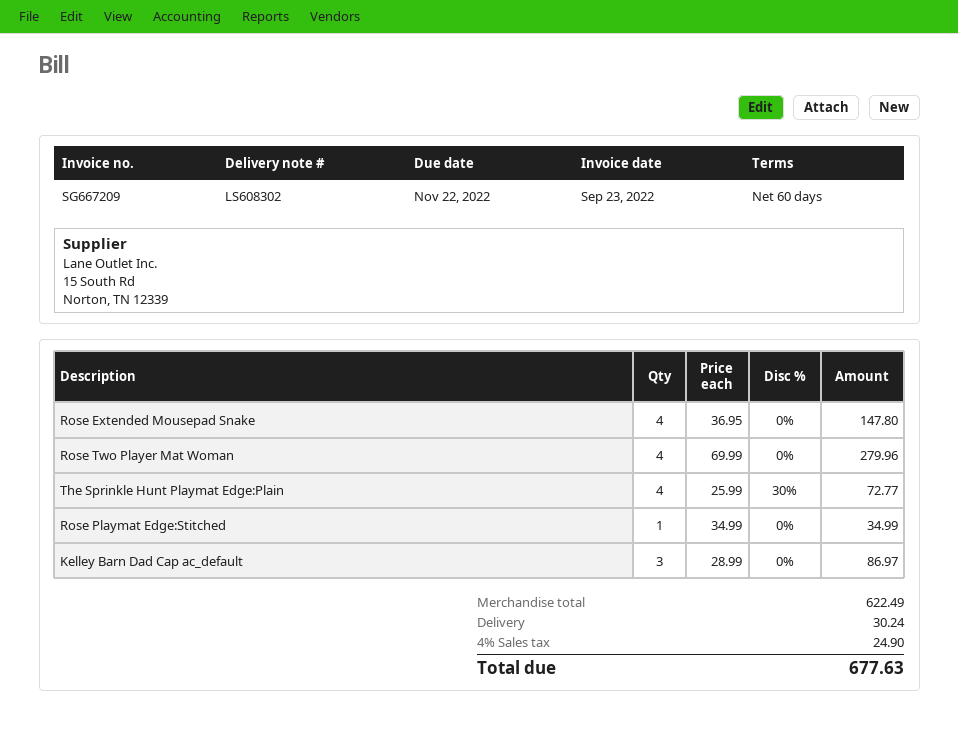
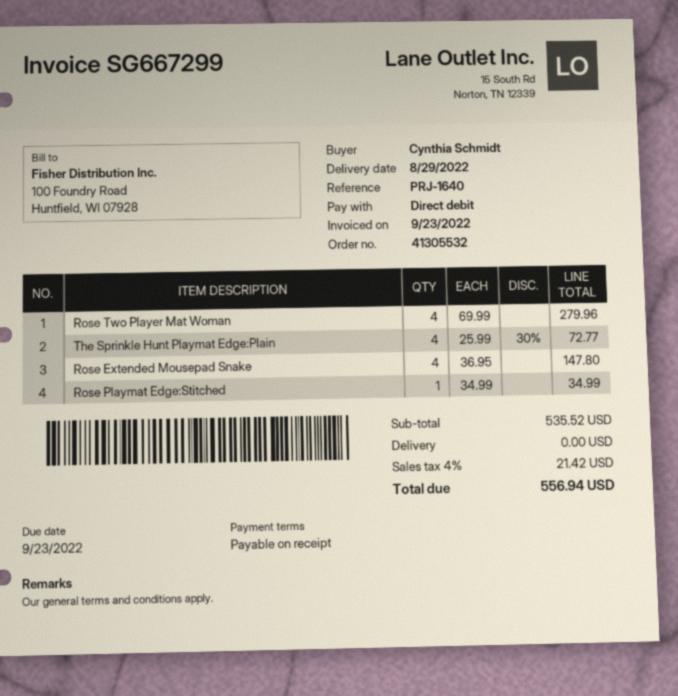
invoice number: SG667209 -> SG667299
payment terms: 60 days -> on receipt
due date: 2022-11-22 -> 2022-09-23
Kelley Barn Dad Cap ac_default: 3 x 28.99 = 86.97 -> none
subtotal: 622.49 -> 535.52
shipping: 30.24 -> 0.00
tax: 4% = 24.90 -> 4% = 21.42
total: 677.63 -> 556.94

